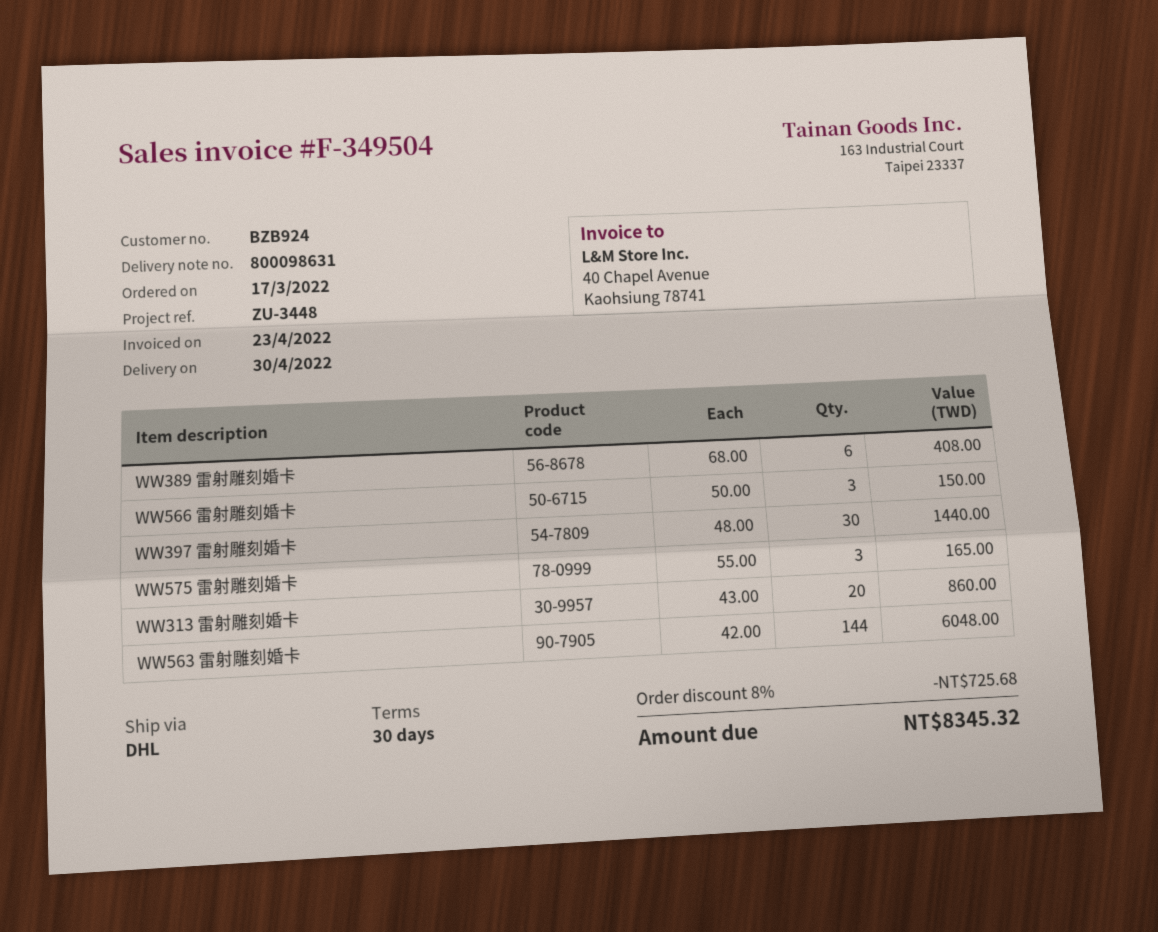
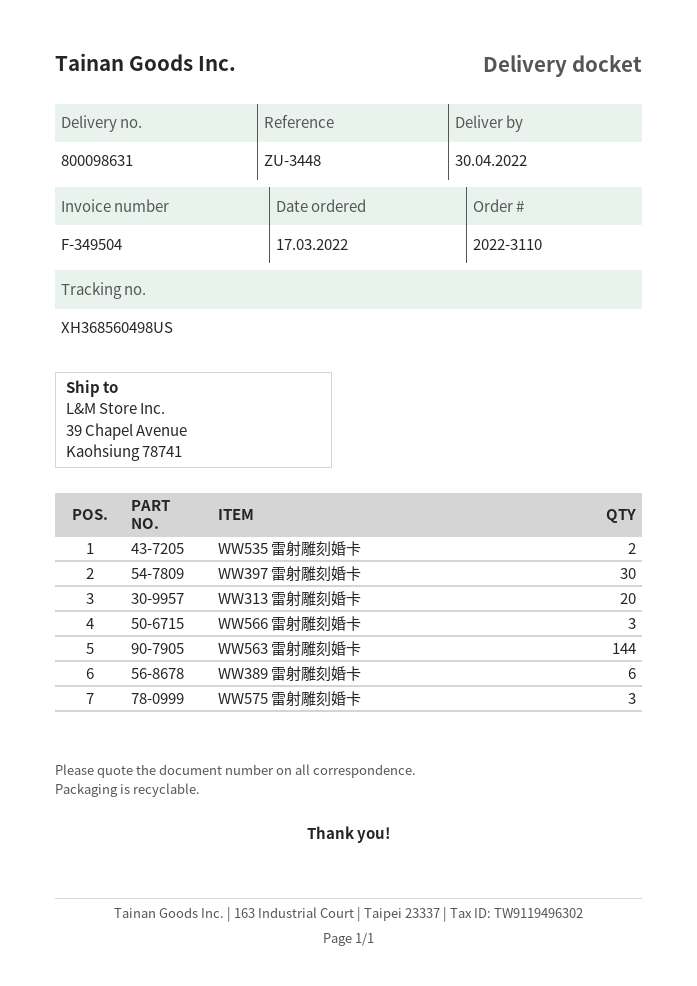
WW535 雷射雕刻婚卡: none -> 2

